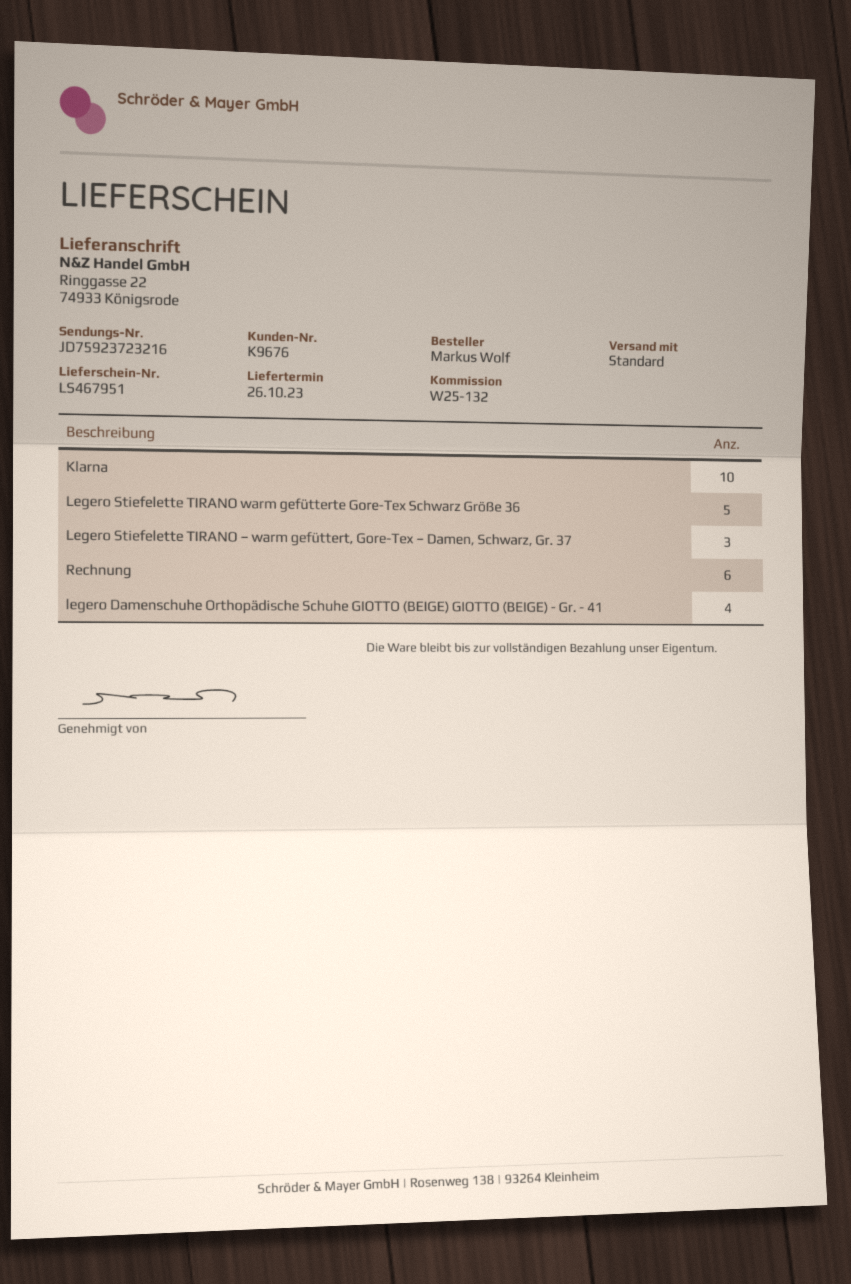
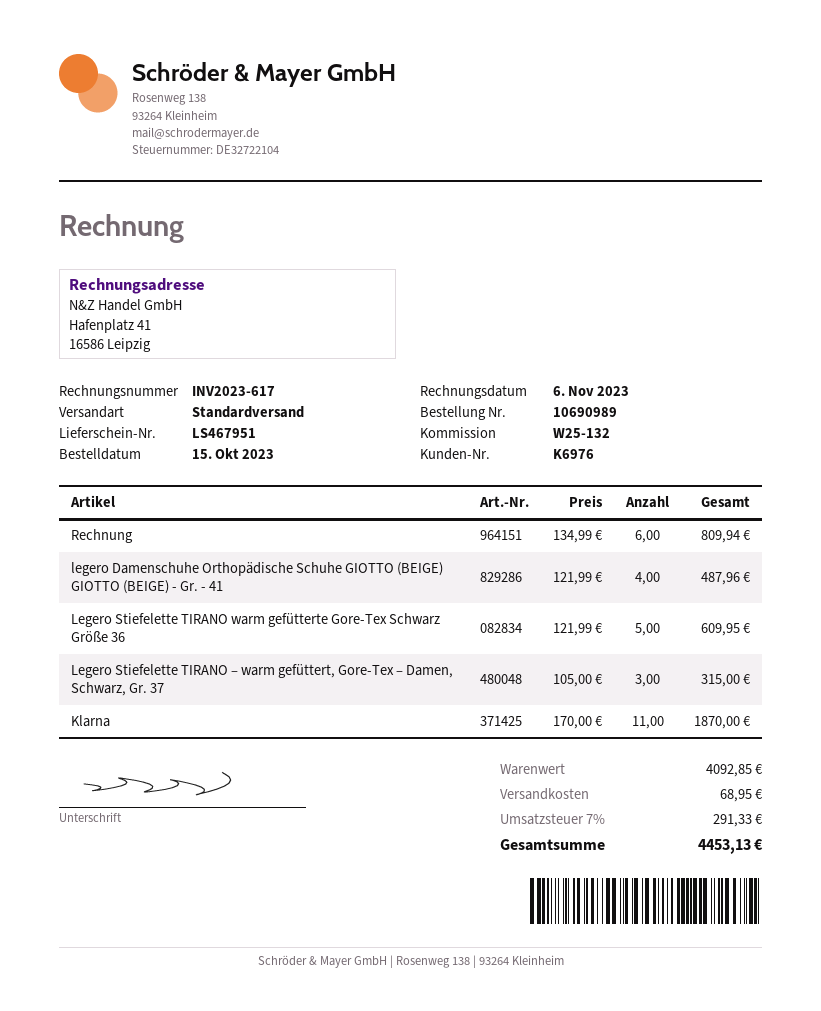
customer number: K9676 -> K6976
Klarna: 10 -> 11

